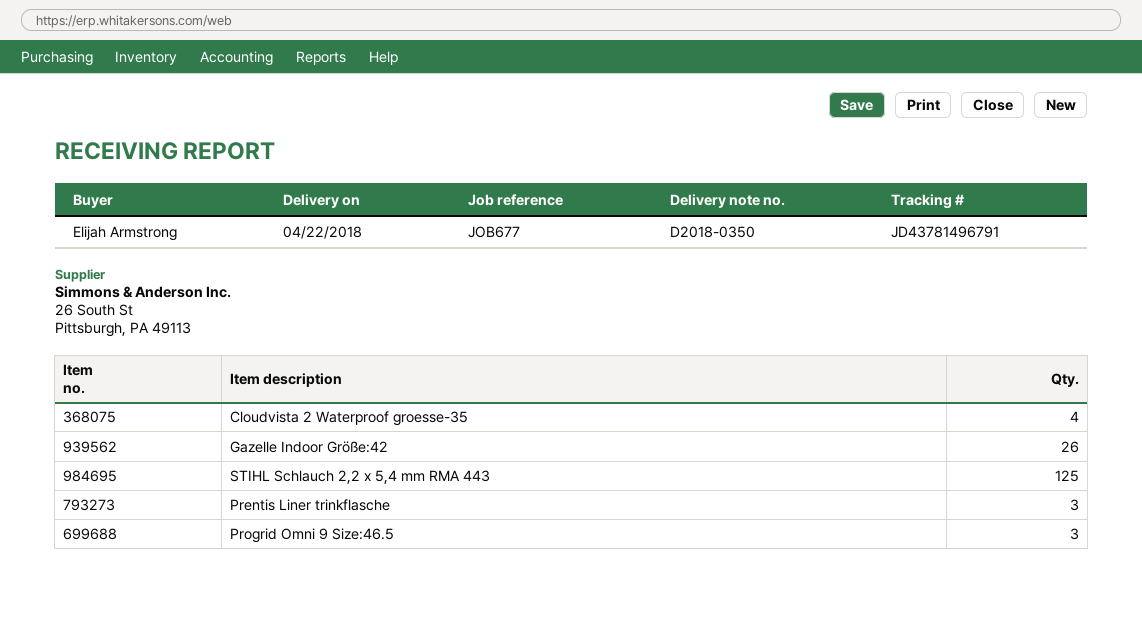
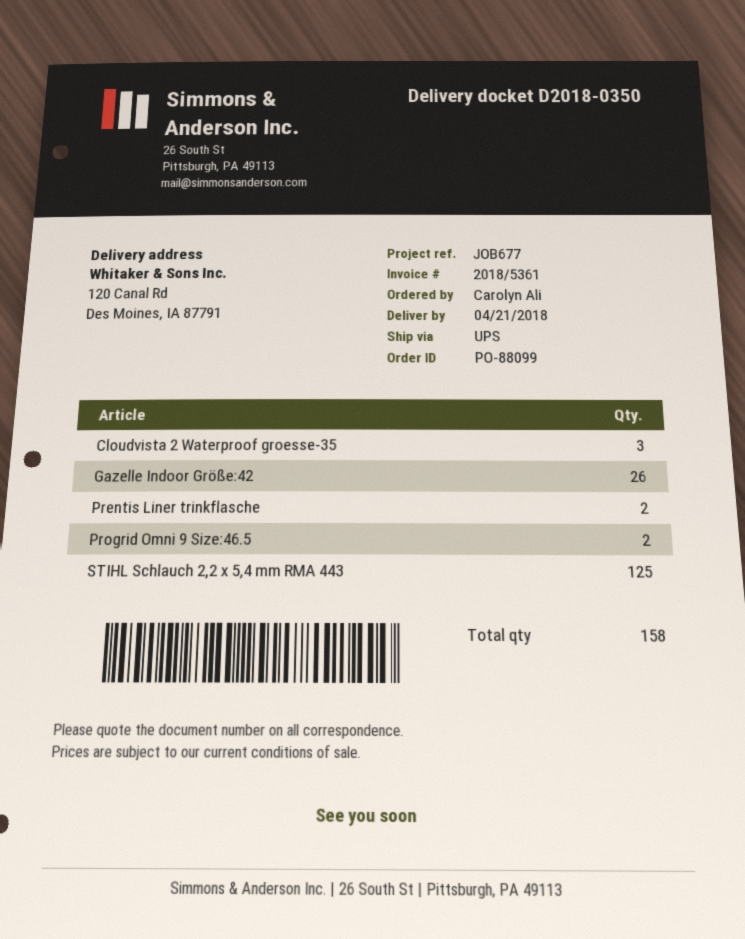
delivery date: 2018-04-22 -> 2018-04-21
ordered by: Elijah Armstrong -> Carolyn Ali
Cloudvista 2 Waterproof groesse-35: 4 -> 3
Prentis Liner trinkflasche: 3 -> 2
Progrid Omni 9 Size:46.5: 3 -> 2

